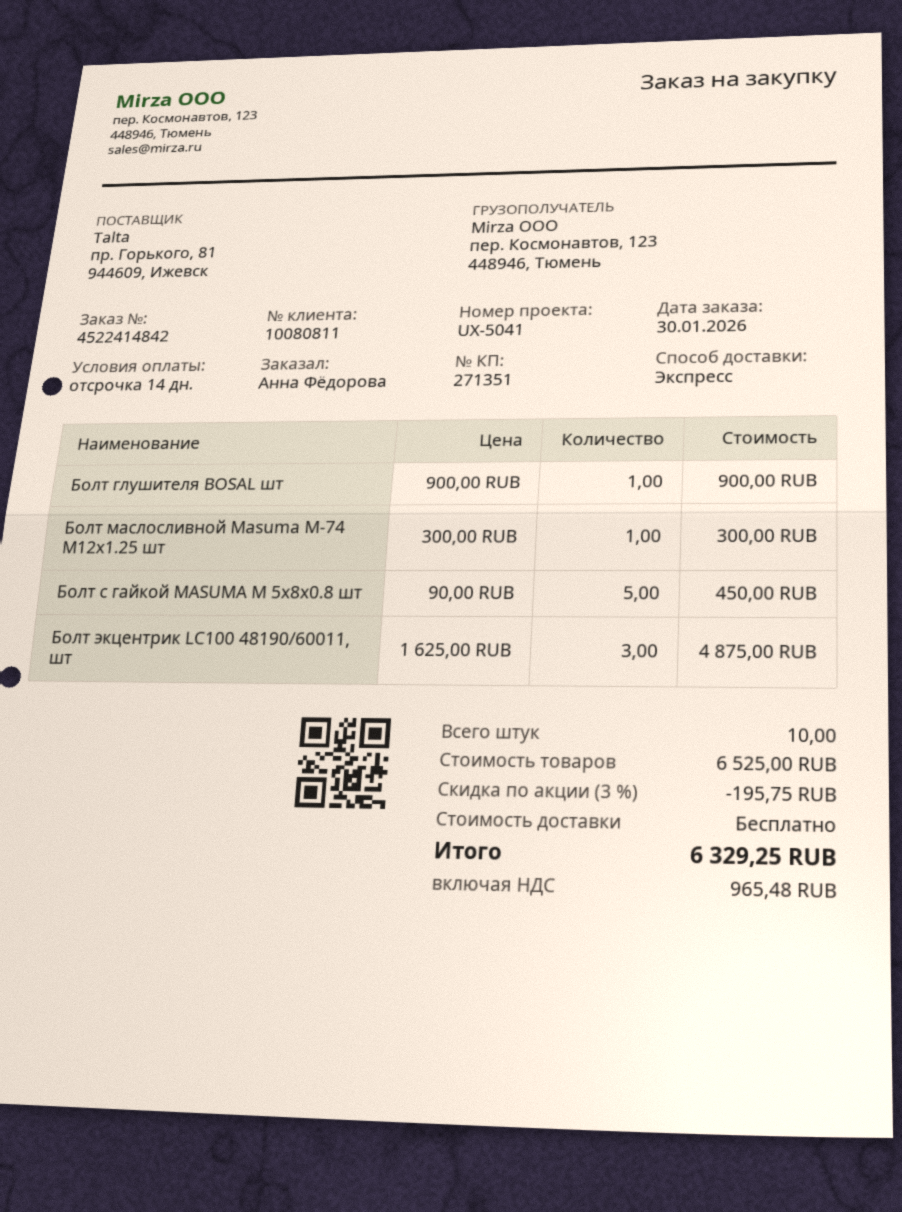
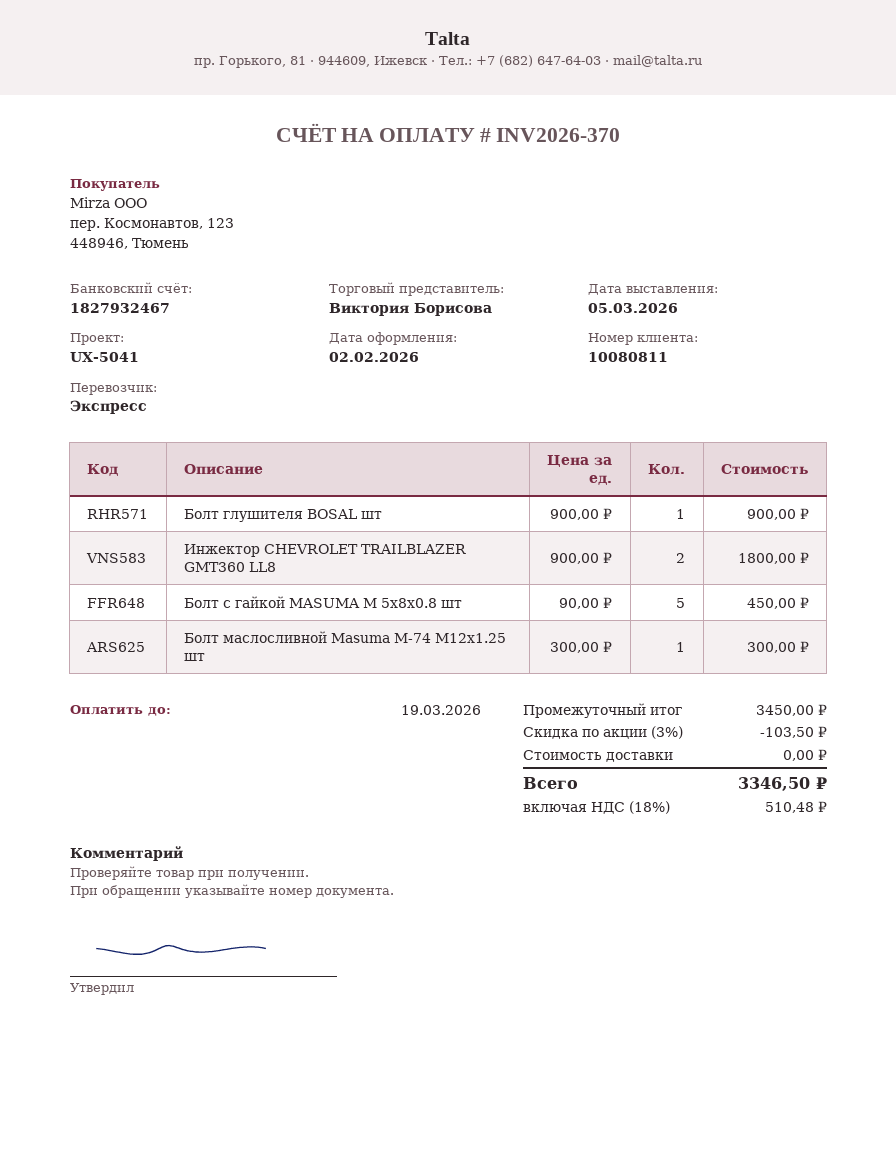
order date: 2026-01-30 -> 2026-02-02
Болт экцентрик LC100 48190/60011, шт: 3 x 1625.00 = 4875.00 -> none
Инжектор CHEVROLET TRAILBLAZER GMT360 LL8: none -> 2 x 900.00 = 1800.00
subtotal: 6525.00 -> 3450.00
discount: 3% = 195.75 -> 3% = 103.50
tax: 965.48 -> 510.48
total: 6329.25 -> 3346.50

